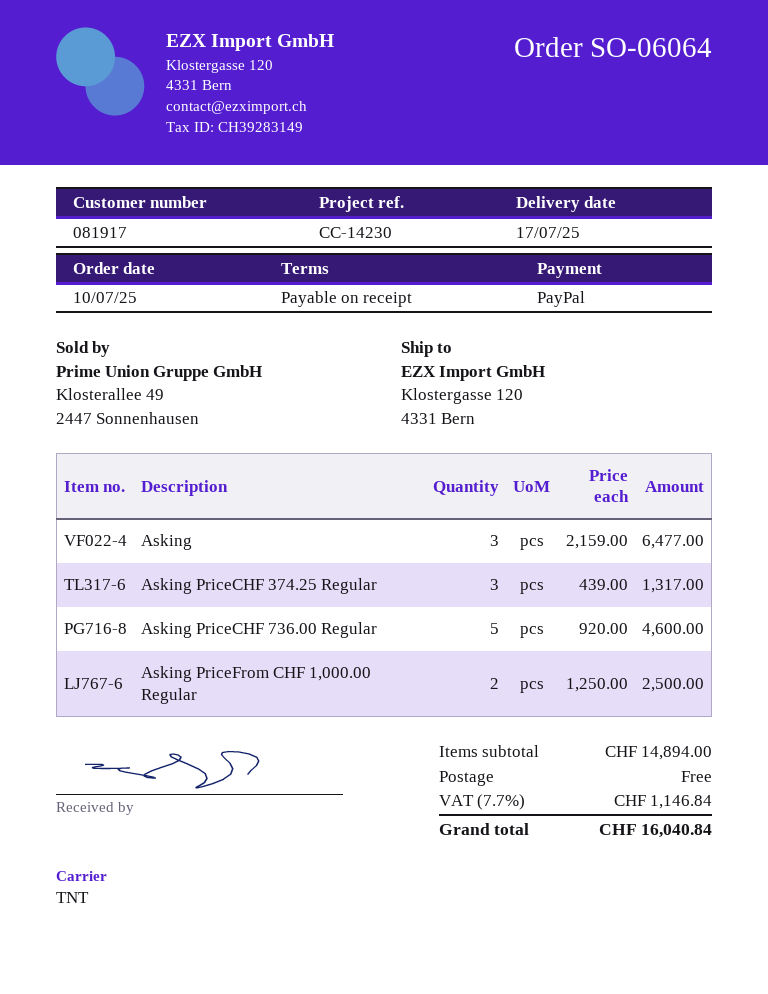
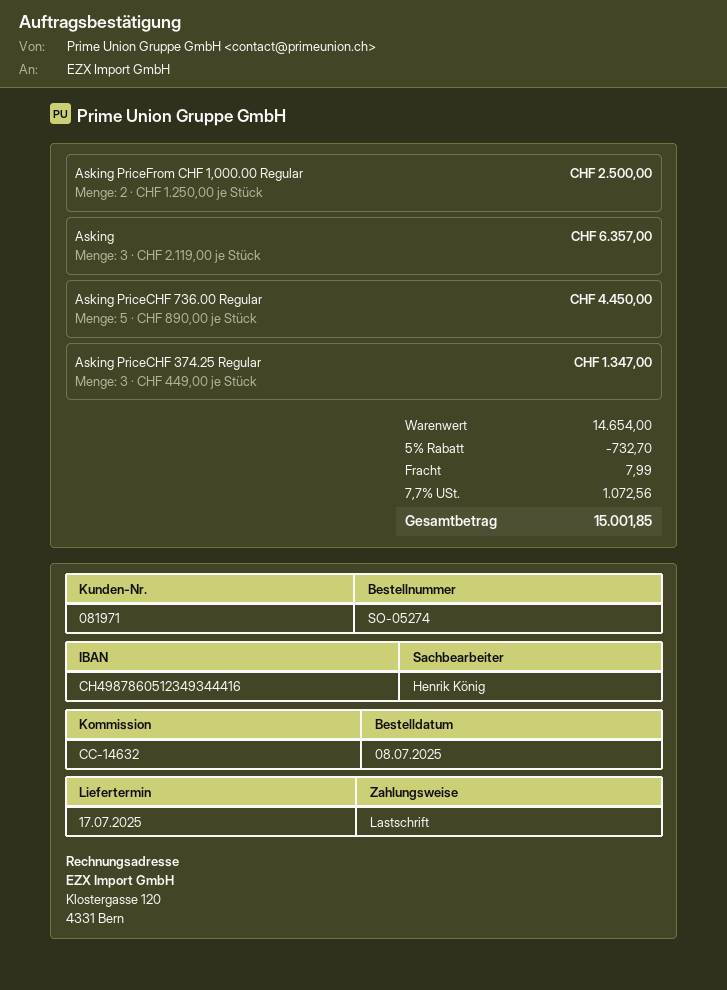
order number: SO-06064 -> SO-05274
order date: 2025-07-10 -> 2025-07-08
customer number: 081917 -> 081971
reference: CC-14230 -> CC-14632
payment method: PayPal -> direct debit
Asking: 3 x 2159.00 = 6477.00 -> 3 x 2119.00 = 6357.00
Asking PriceCHF 374.25 Regular: 3 x 439.00 = 1317.00 -> 3 x 449.00 = 1347.00
Asking PriceCHF 736.00 Regular: 5 x 920.00 = 4600.00 -> 5 x 890.00 = 4450.00
subtotal: 14894.00 -> 14654.00
discount: none -> 5% = 732.70
shipping: 0.00 -> 7.99
tax: 7.7% = 1146.84 -> 7.7% = 1072.56
total: 16040.84 -> 15001.85

